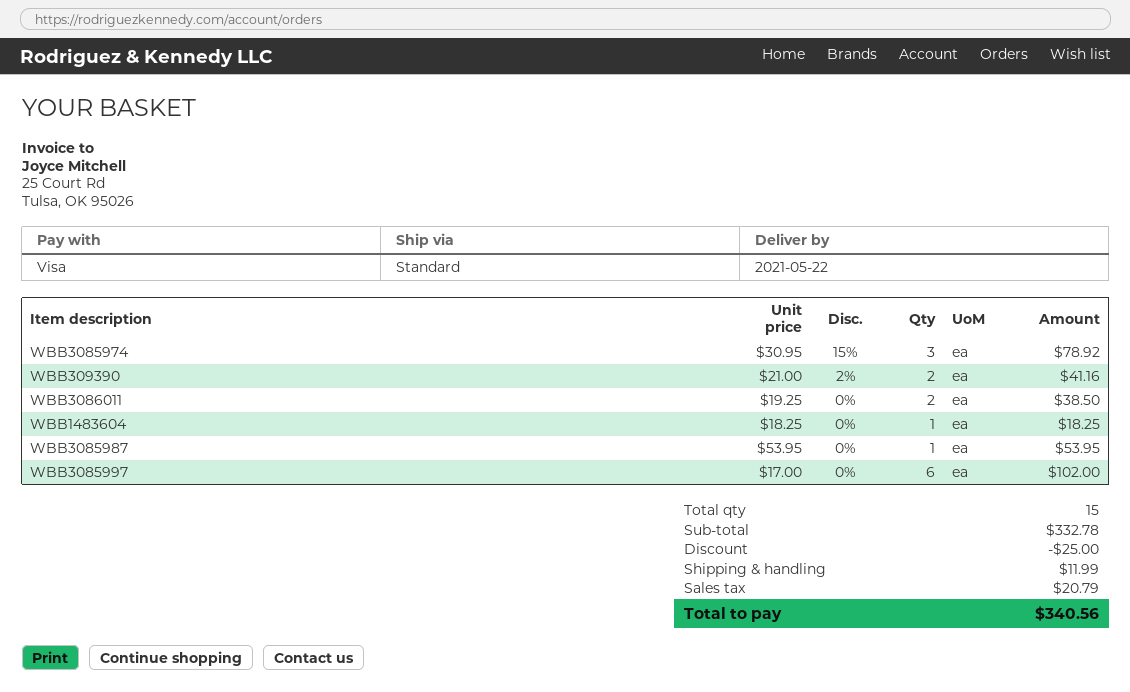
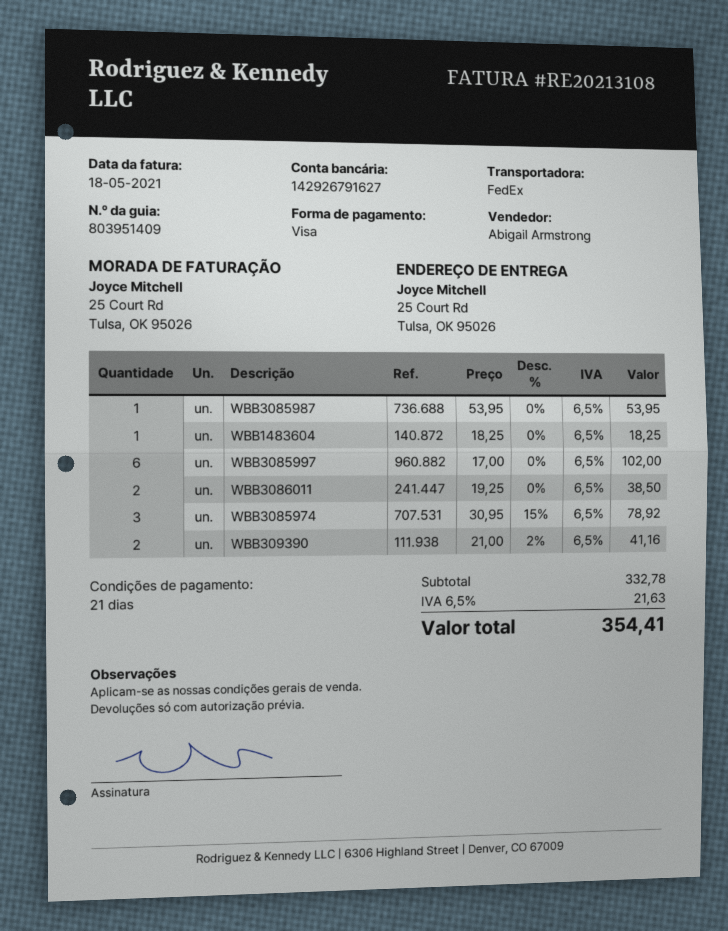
shipping method: standard -> FedEx
discount: 25.00 -> none
shipping: 11.99 -> none
tax: 20.79 -> 21.63
total: 340.56 -> 354.41

